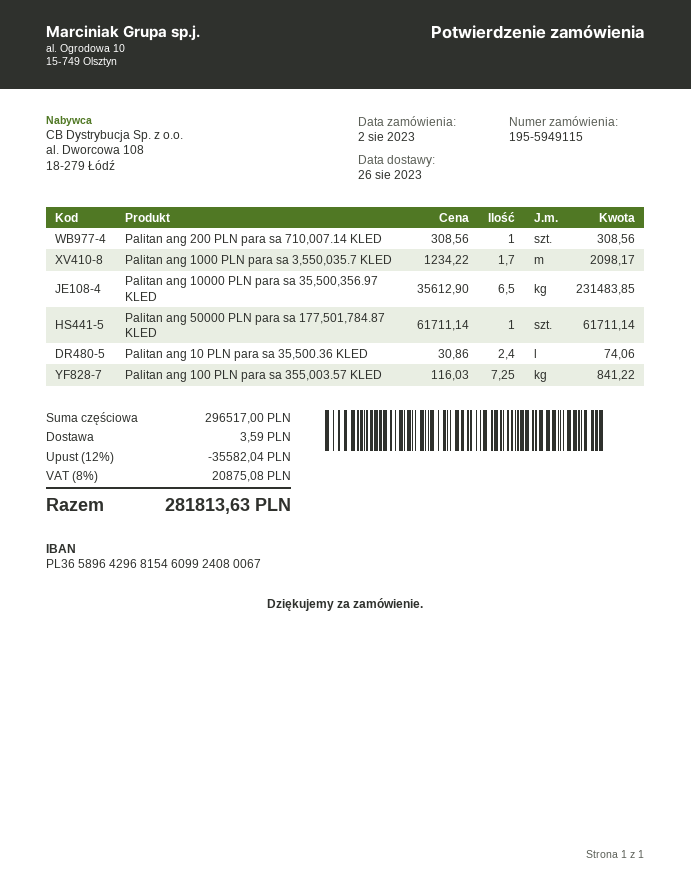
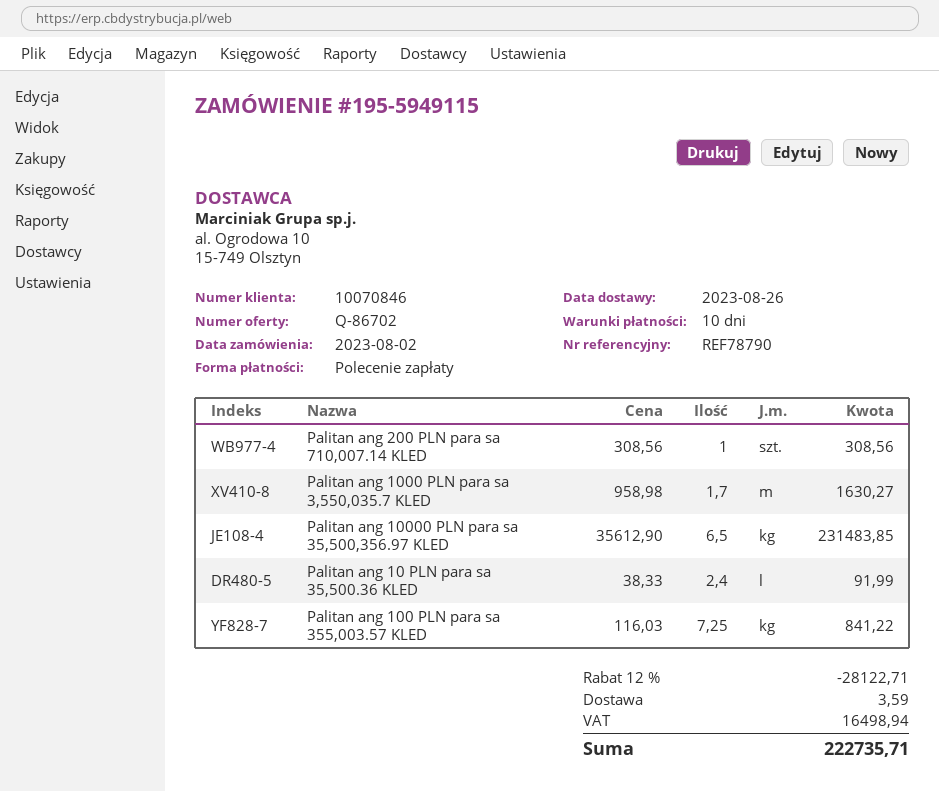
Palitan ang 1000 PLN para sa 3,550,035.7 KLED: 1.7 x 1234.22 = 2098.17 -> 1.7 x 958.98 = 1630.27
Palitan ang 50000 PLN para sa 177,501,784.87 KLED: 1 x 61711.14 = 61711.14 -> none
Palitan ang 10 PLN para sa 35,500.36 KLED: 2.4 x 30.86 = 74.06 -> 2.4 x 38.33 = 91.99
discount: 12% = 35582.04 -> 12% = 28122.71
tax: 20875.08 -> 16498.94
total: 281813.63 -> 222735.71

